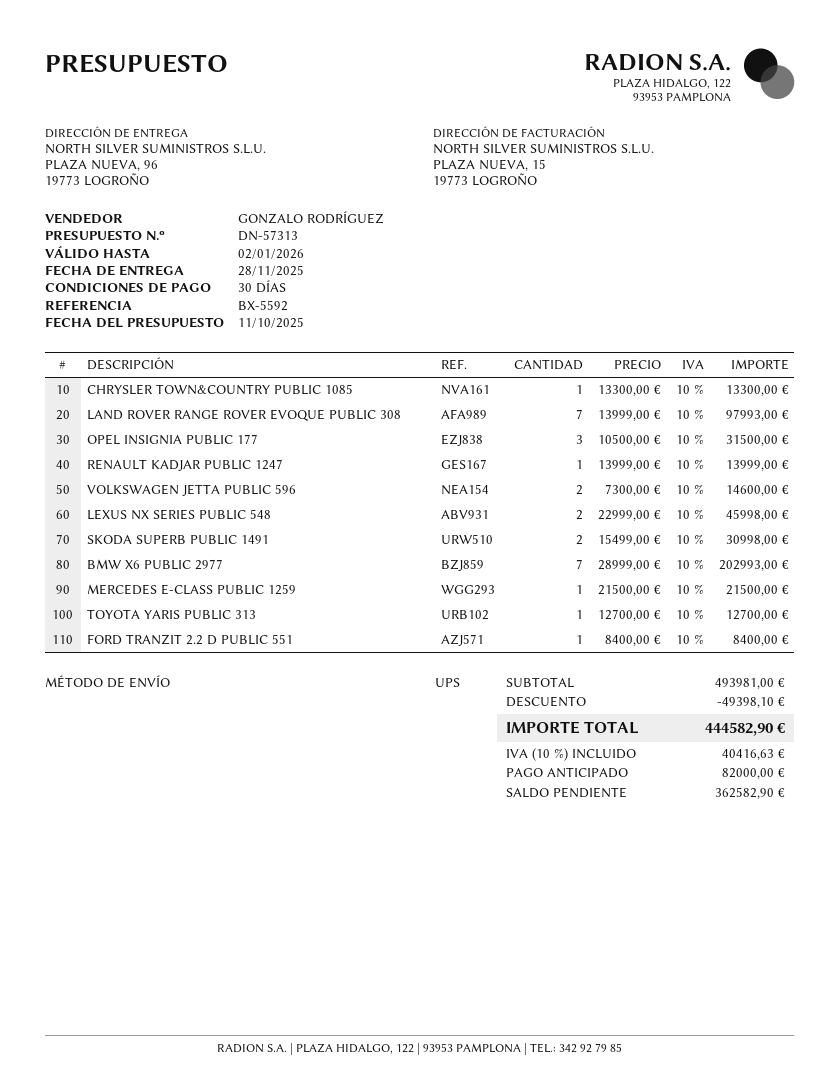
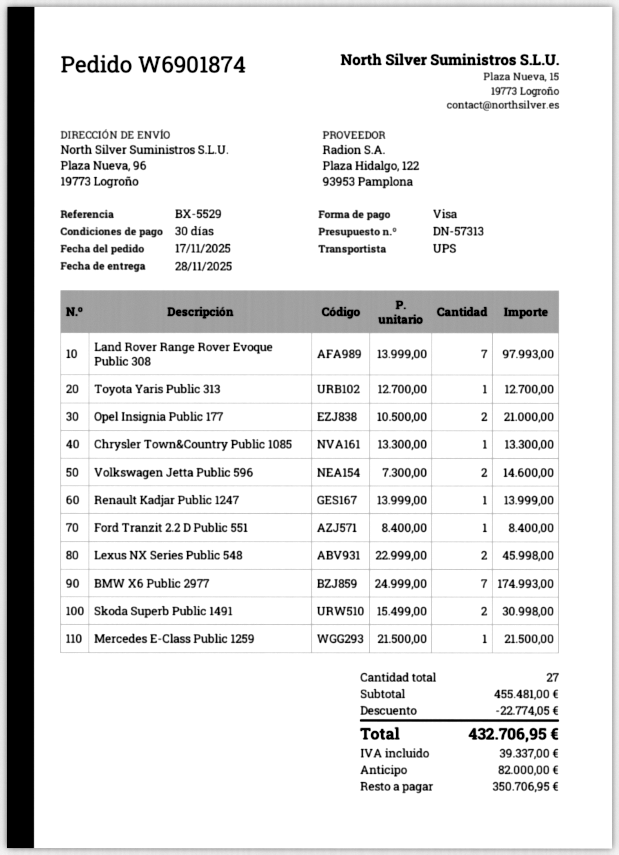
reference: BX-5592 -> BX-5529
OPEL INSIGNIA PUBLIC 177: 3 x 10500.00 = 31500.00 -> 2 x 10500.00 = 21000.00
BMW X6 PUBLIC 2977: 7 x 28999.00 = 202993.00 -> 7 x 24999.00 = 174993.00
subtotal: 493981.00 -> 455481.00
discount: 49398.10 -> 22774.05
tax: 40416.63 -> 39337.00
total: 444582.90 -> 432706.95
balance: 362582.90 -> 350706.95

